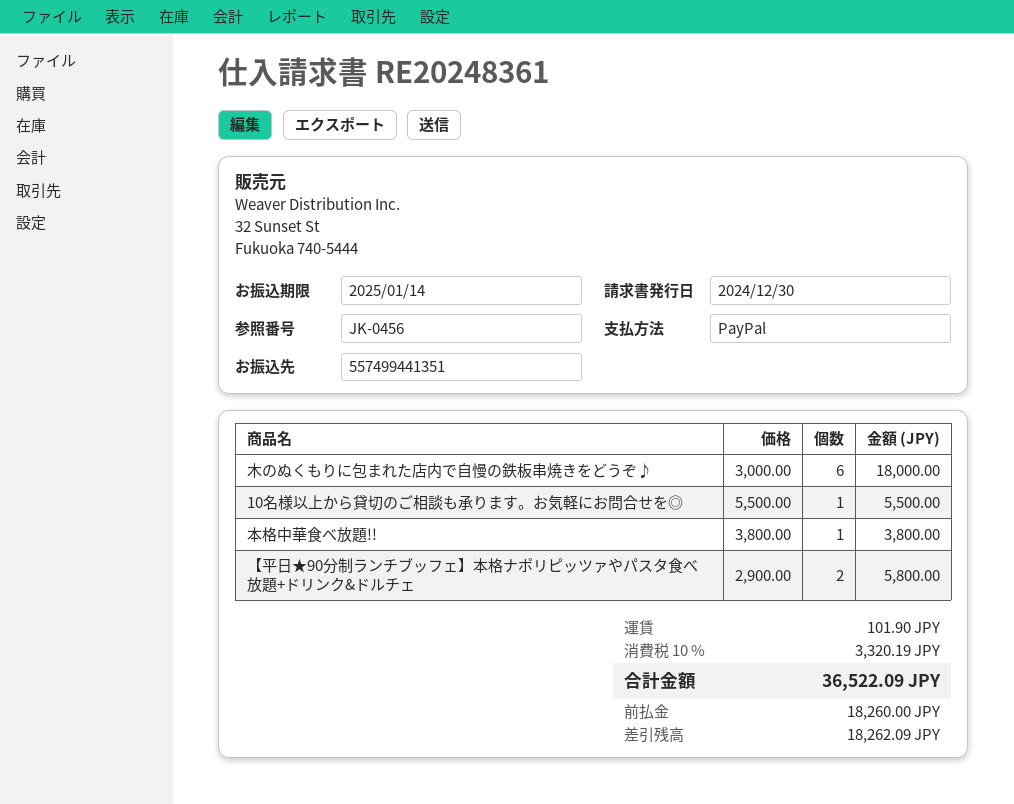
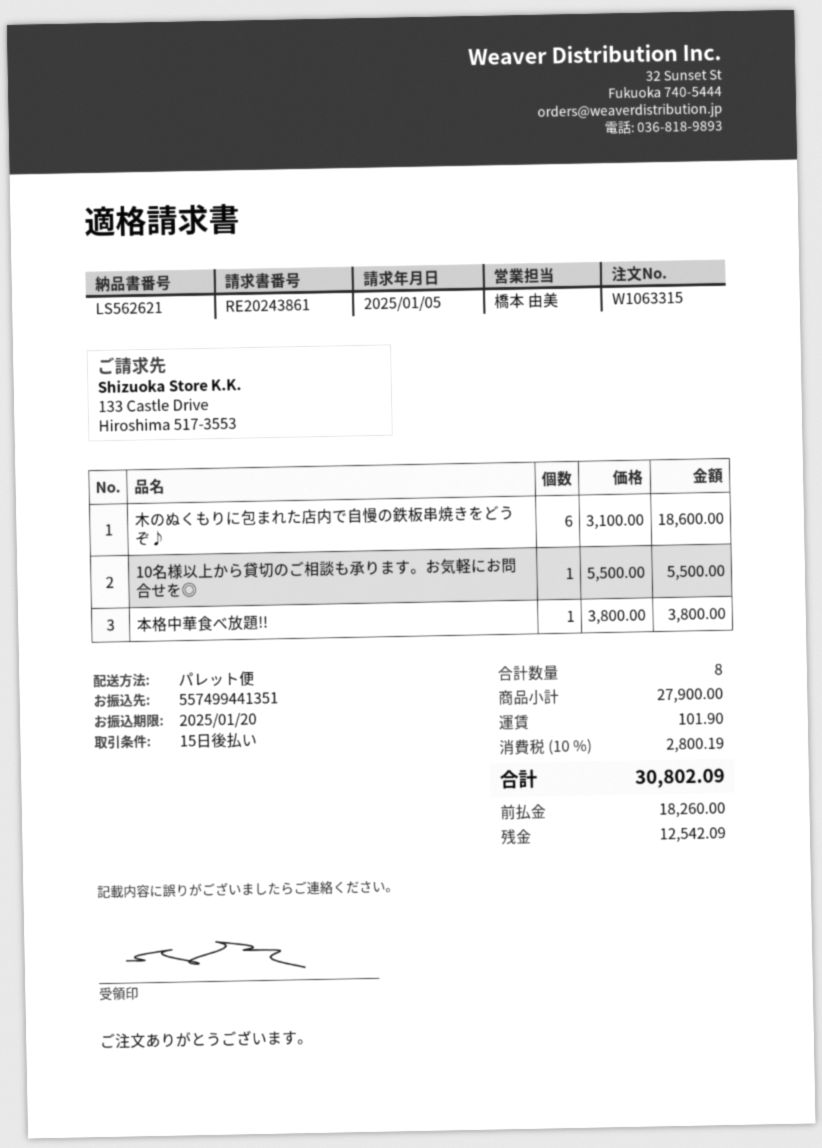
invoice number: RE20248361 -> RE20243861
invoice date: 2024-12-30 -> 2025-01-05
due date: 2025-01-14 -> 2025-01-20
木のぬくもりに包まれた店内で自慢の鉄板串焼きをどうぞ♪: 6 x 3000.00 = 18000.00 -> 6 x 3100.00 = 18600.00
【平日★90分制ランチブッフェ】本格ナポリピッツァやパスタ食べ放題+ドリンク&ドルチェ: 2 x 2900.00 = 5800.00 -> none
tax: 10% = 3320.19 -> 10% = 2800.19
total: 36522.09 -> 30802.09
balance: 18262.09 -> 12542.09

